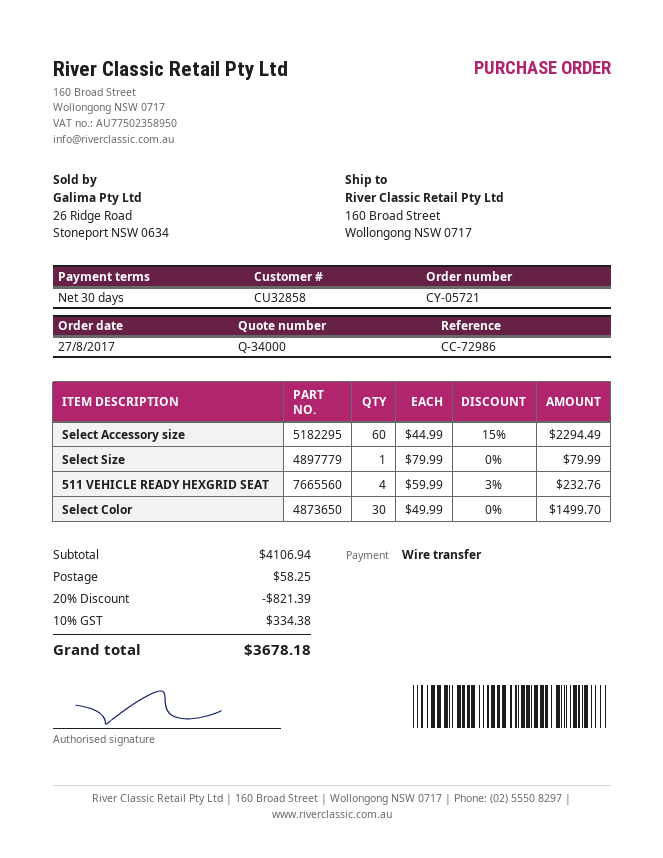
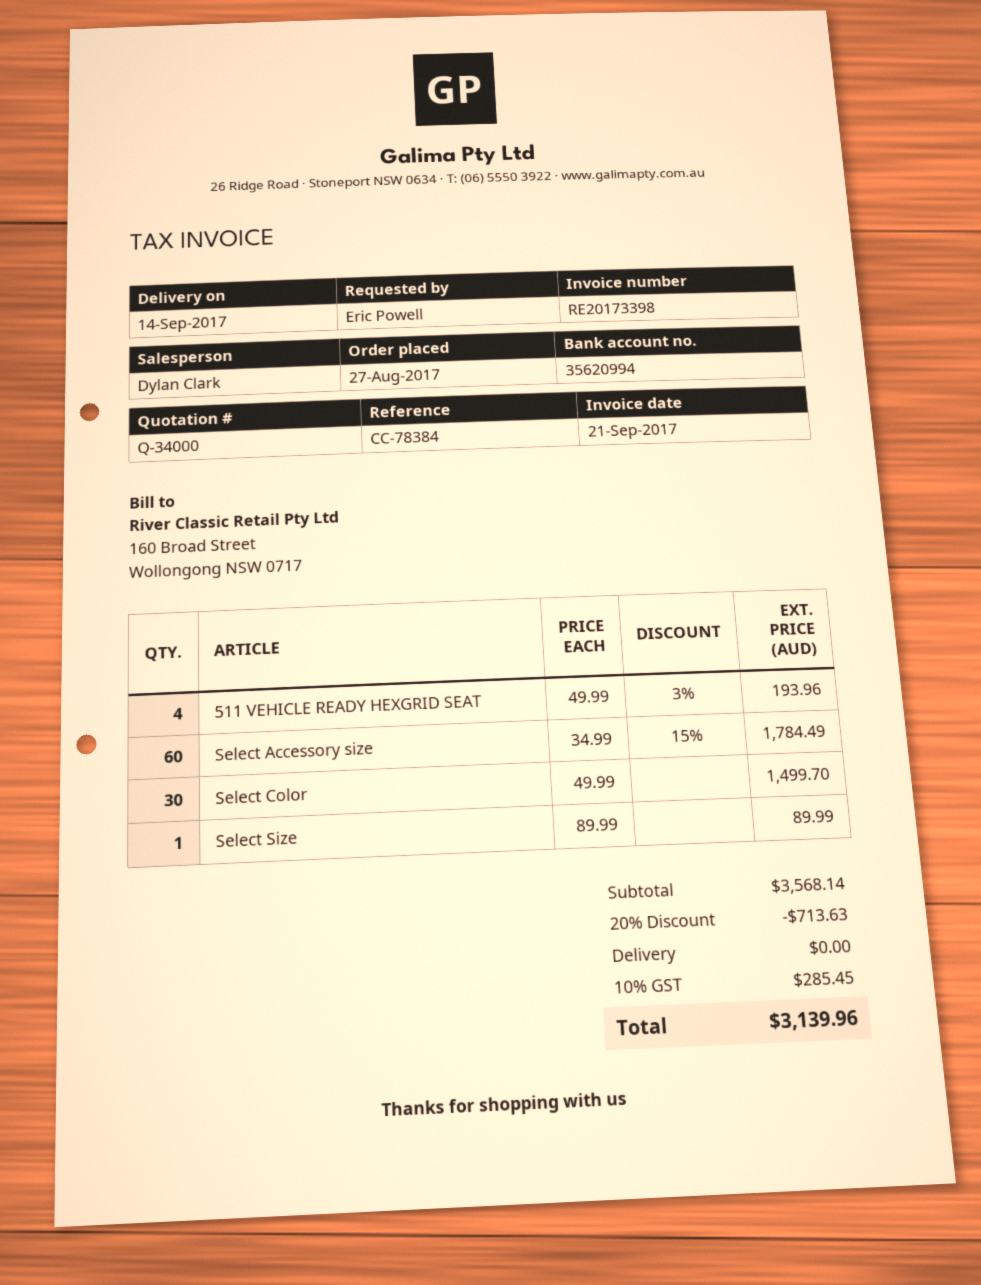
reference: CC-72986 -> CC-78384
Select Accessory size: 60 x 44.99 - 15% = 2294.49 -> 60 x 34.99 - 15% = 1784.49
Select Size: 1 x 79.99 = 79.99 -> 1 x 89.99 = 89.99
511 VEHICLE READY HEXGRID SEAT: 4 x 59.99 - 3% = 232.76 -> 4 x 49.99 - 3% = 193.96
subtotal: 4106.94 -> 3568.14
discount: 20% = 821.39 -> 20% = 713.63
shipping: 58.25 -> 0.00
tax: 10% = 334.38 -> 10% = 285.45
total: 3678.18 -> 3139.96

